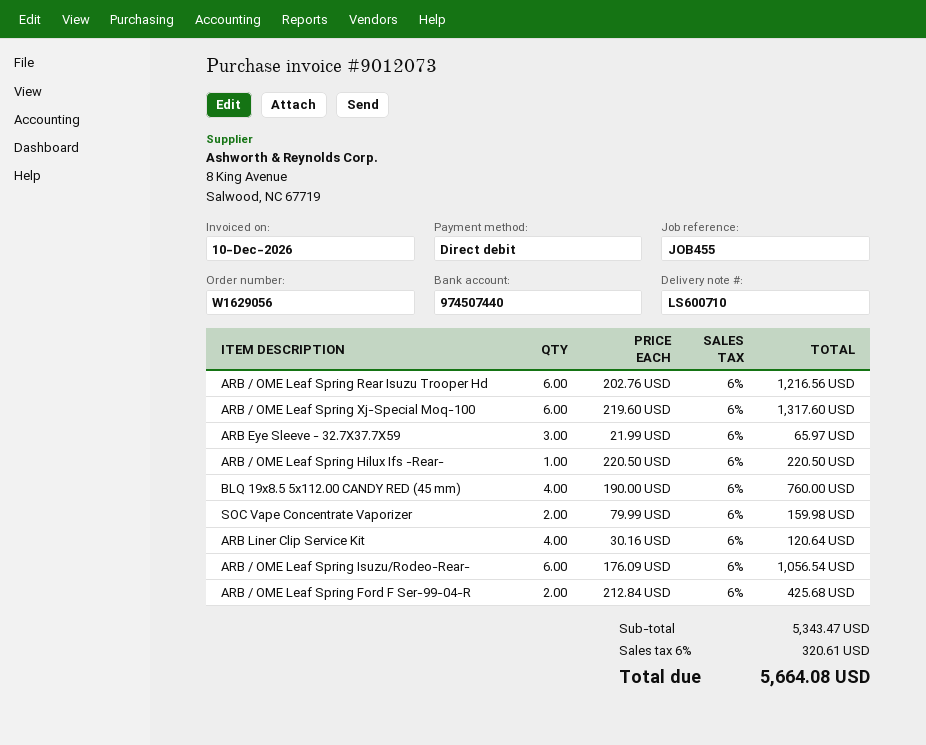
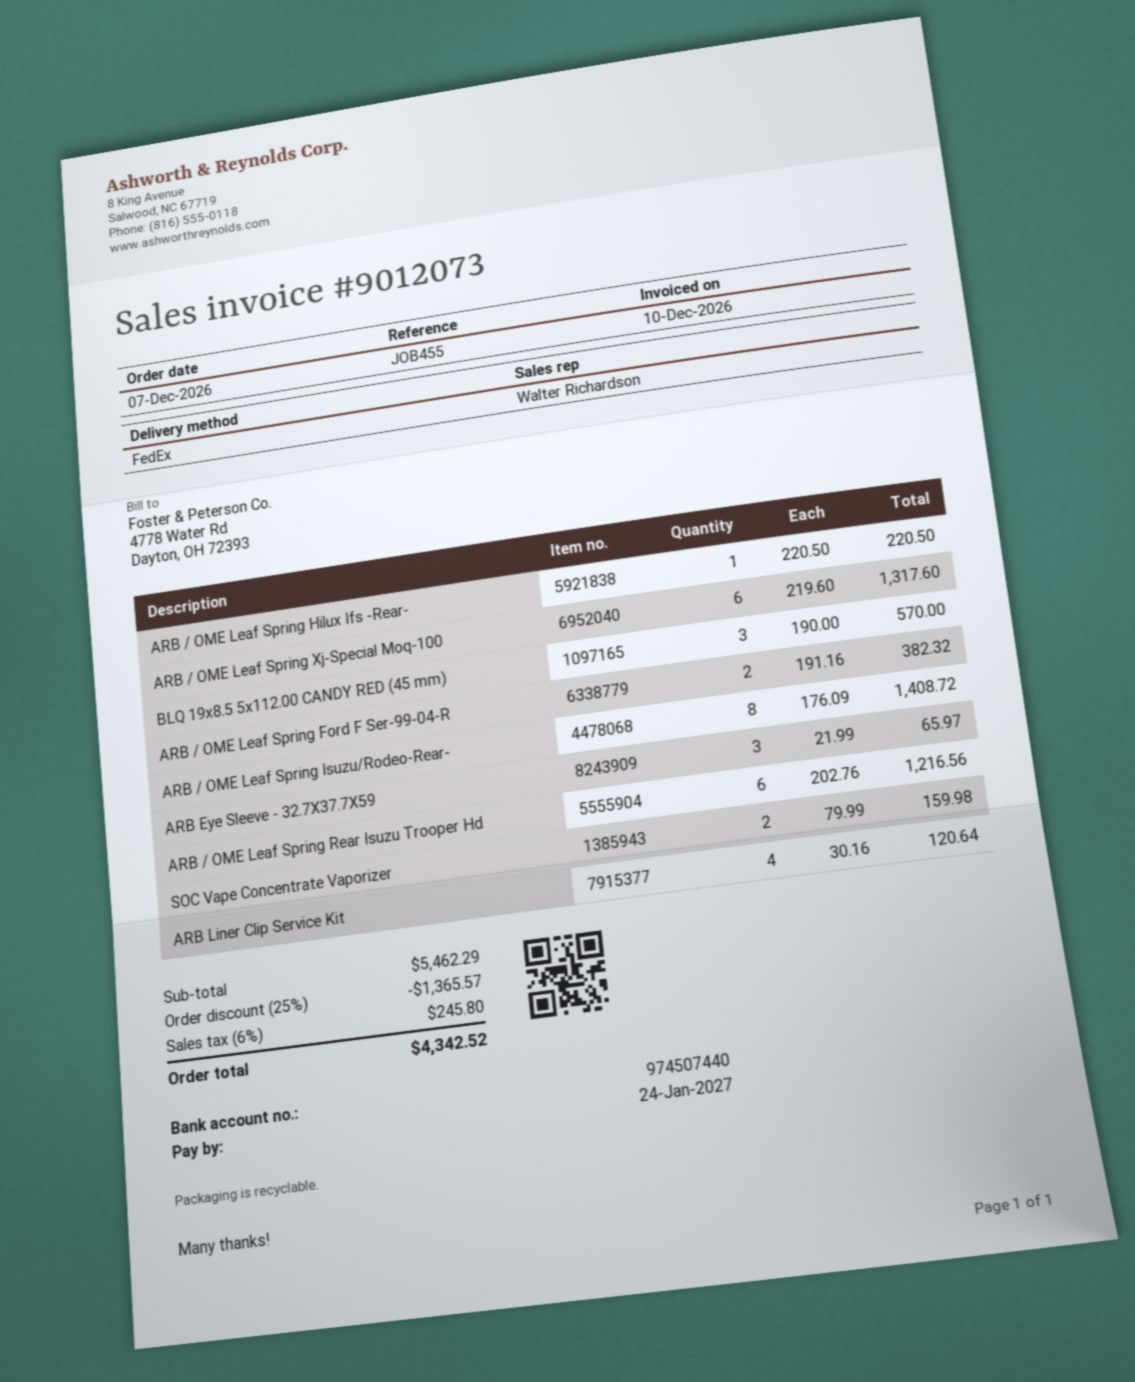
BLQ 19x8.5 5x112.00 CANDY RED (45 mm): 4 x 190.00 = 760.00 -> 3 x 190.00 = 570.00
ARB / OME Leaf Spring Isuzu/Rodeo-Rear-: 6 x 176.09 = 1056.54 -> 8 x 176.09 = 1408.72
ARB / OME Leaf Spring Ford F Ser-99-04-R: 2 x 212.84 = 425.68 -> 2 x 191.16 = 382.32
subtotal: 5343.47 -> 5462.29
discount: none -> 25% = 1365.57
tax: 6% = 320.61 -> 6% = 245.80
total: 5664.08 -> 4342.52

